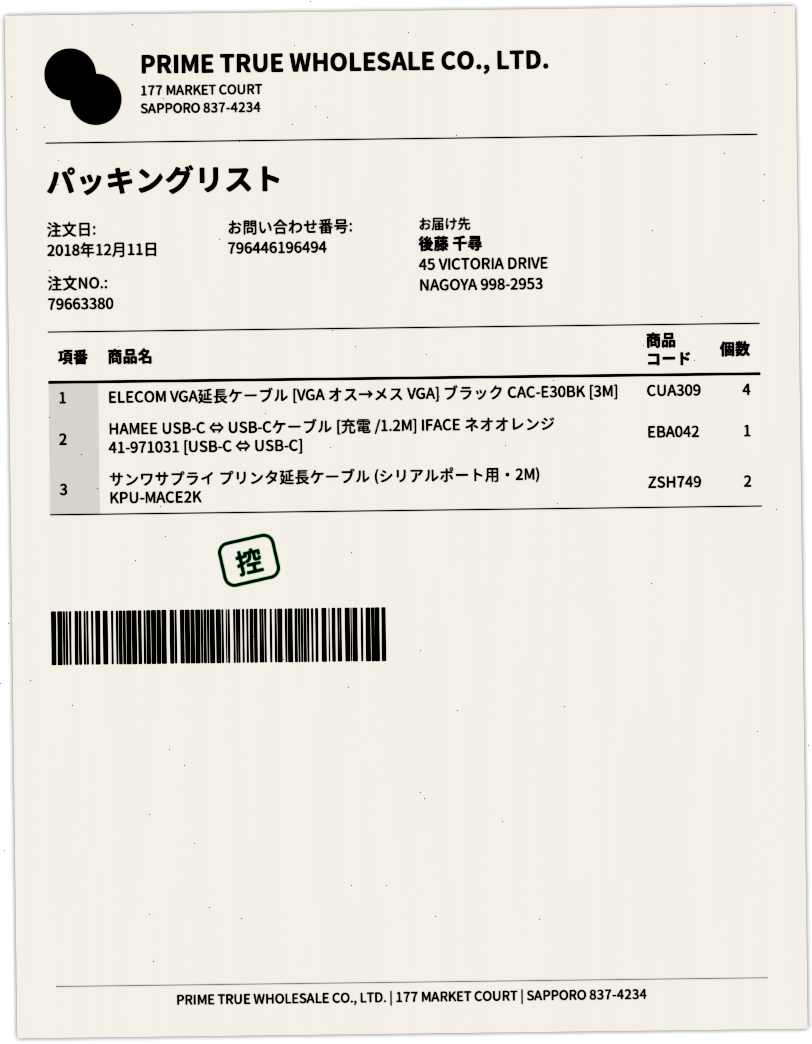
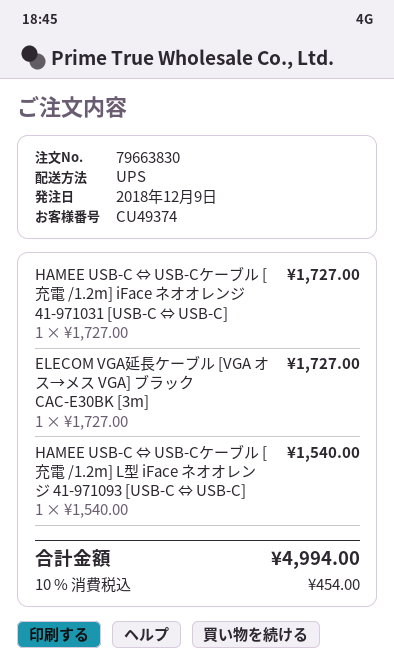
order number: 79663380 -> 79663830
order date: 2018-12-11 -> 2018-12-09
ELECOM VGA延長ケーブル [VGA オス→メス VGA] ブラック CAC-E30BK [3M]: 4 -> 1
サンワサプライ プリンタ延長ケーブル (シリアルポート用・2M) KPU-MACE2K: 2 -> none
HAMEE USB-C ⇔ USB-Cケーブル [充電 /1.2m] L型 iFace ネオオレンジ 41-971093 [USB-C ⇔ USB-C]: none -> 1

